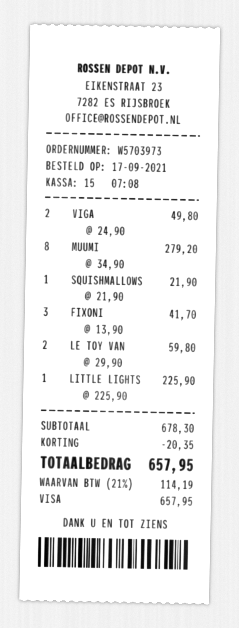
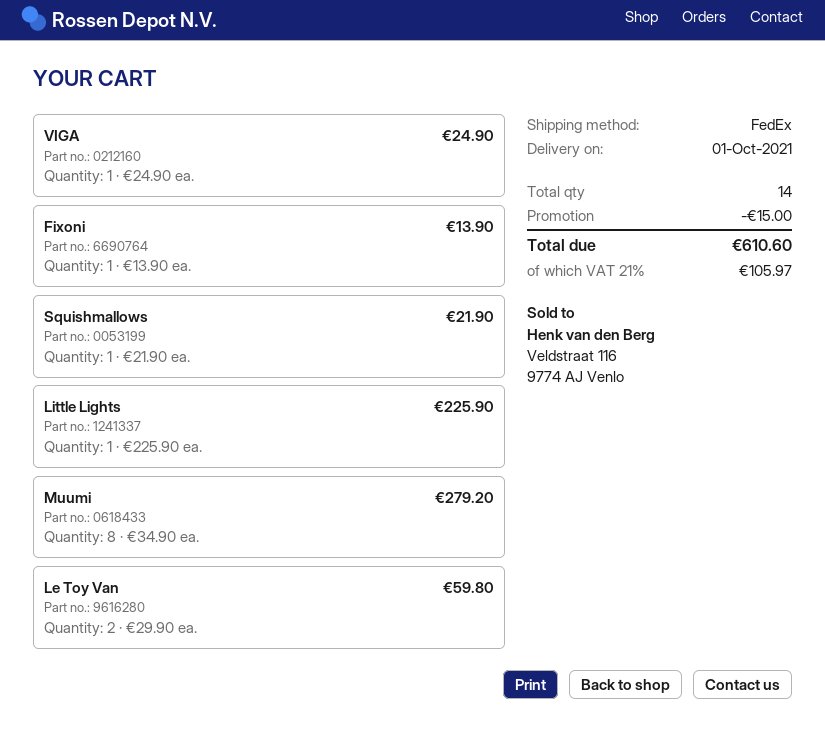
VIGA: 2 x 24.90 = 49.80 -> 1 x 24.90 = 24.90
FIXONI: 3 x 13.90 = 41.70 -> 1 x 13.90 = 13.90
discount: 20.35 -> 15.00
tax: 21% = 114.19 -> 21% = 105.97
total: 657.95 -> 610.60

